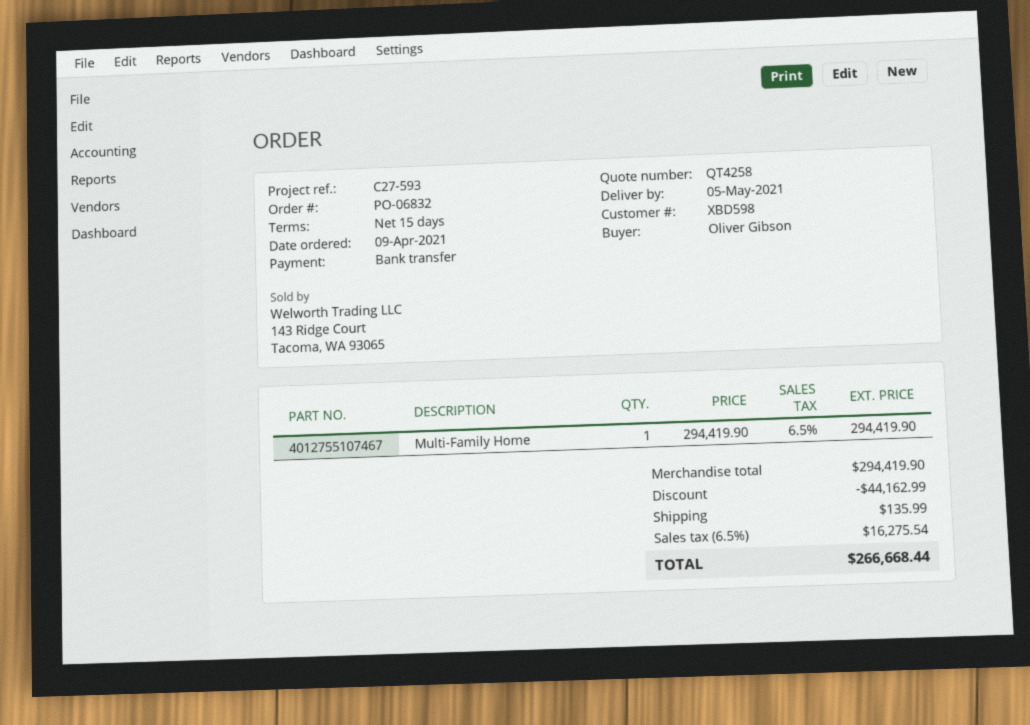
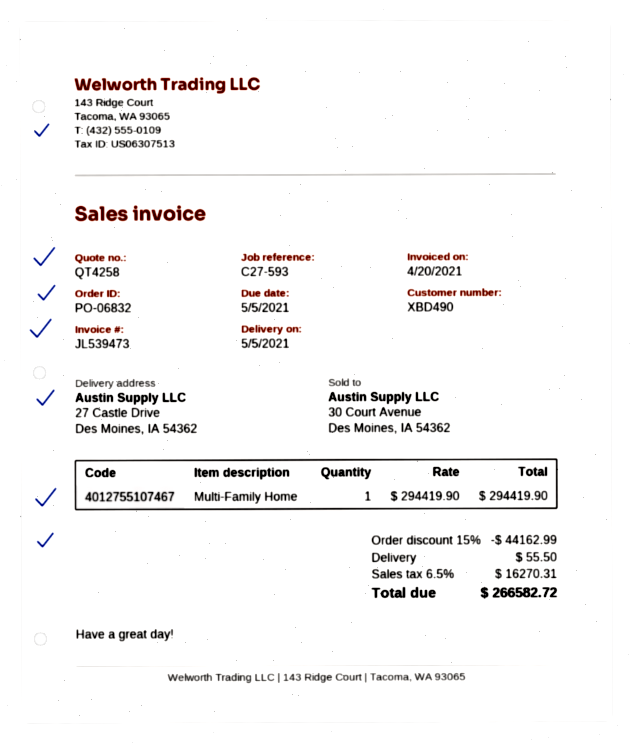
customer number: XBD598 -> XBD490
shipping: 135.99 -> 55.50
tax: 6.5% = 16275.54 -> 6.5% = 16270.31
total: 266668.44 -> 266582.72

